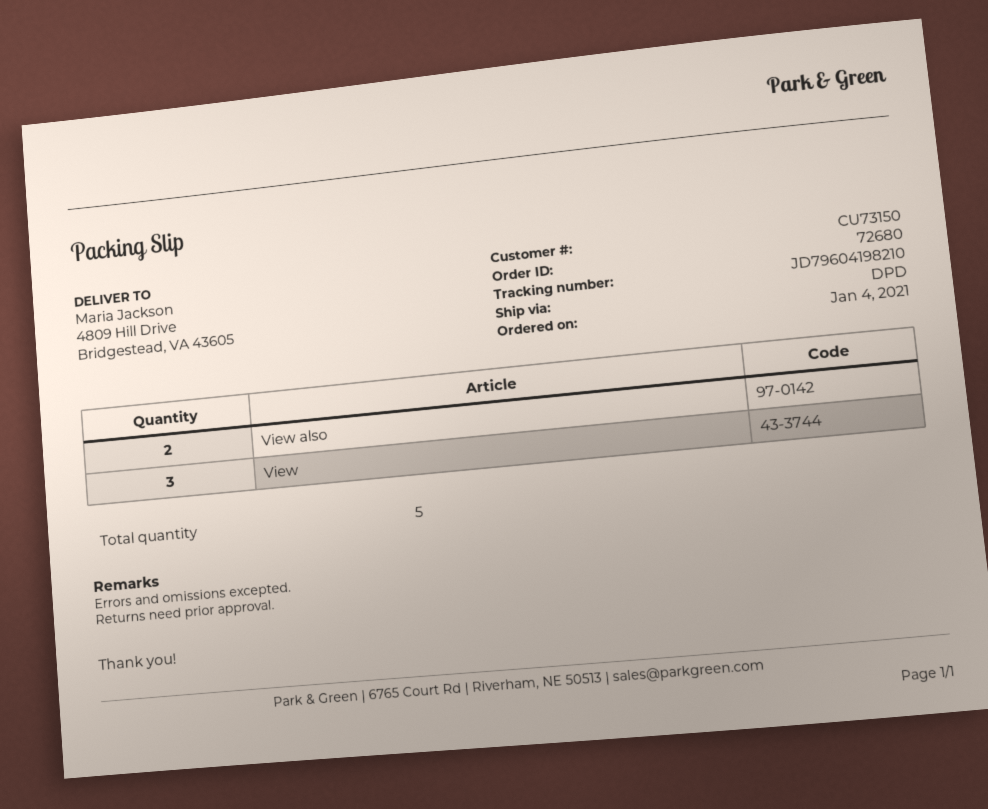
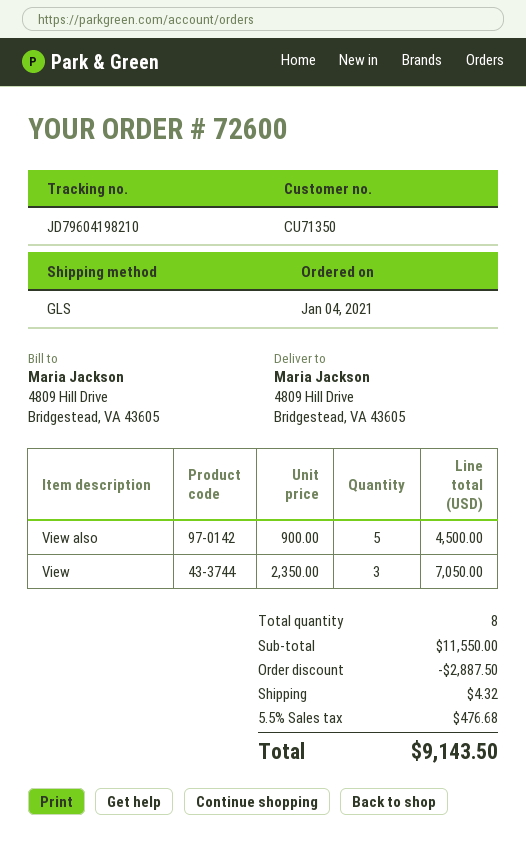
order number: 72680 -> 72600
customer number: CU73150 -> CU71350
shipping method: DPD -> GLS
View also: 2 -> 5
total quantity: 5 -> 8

